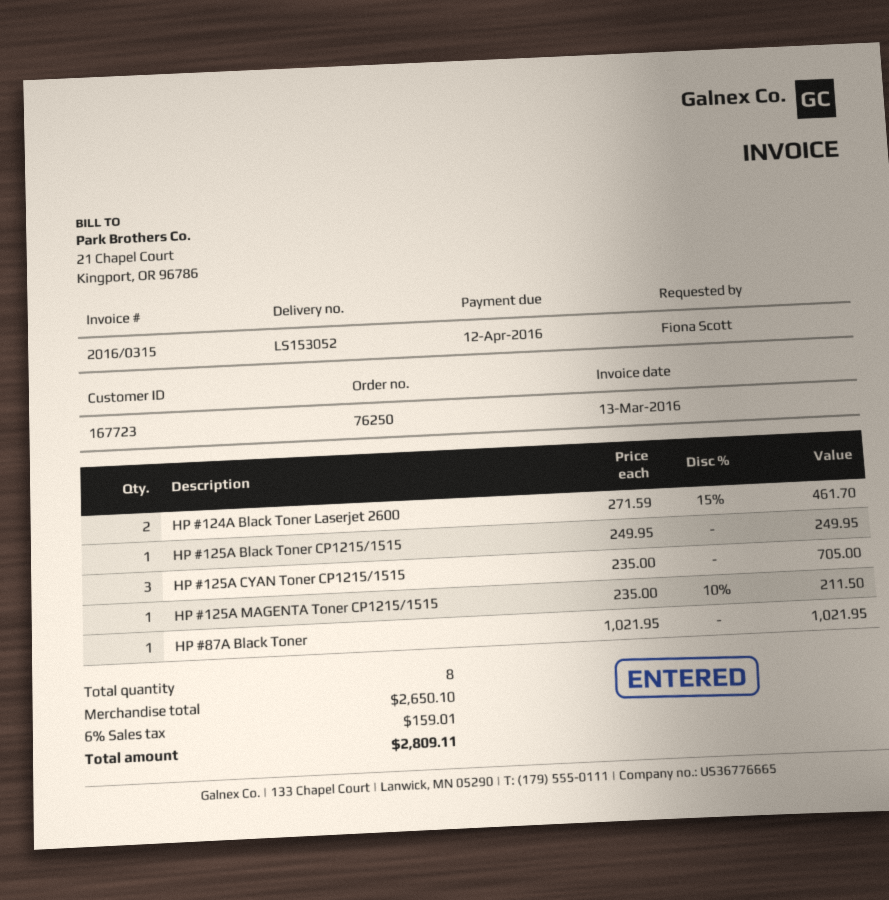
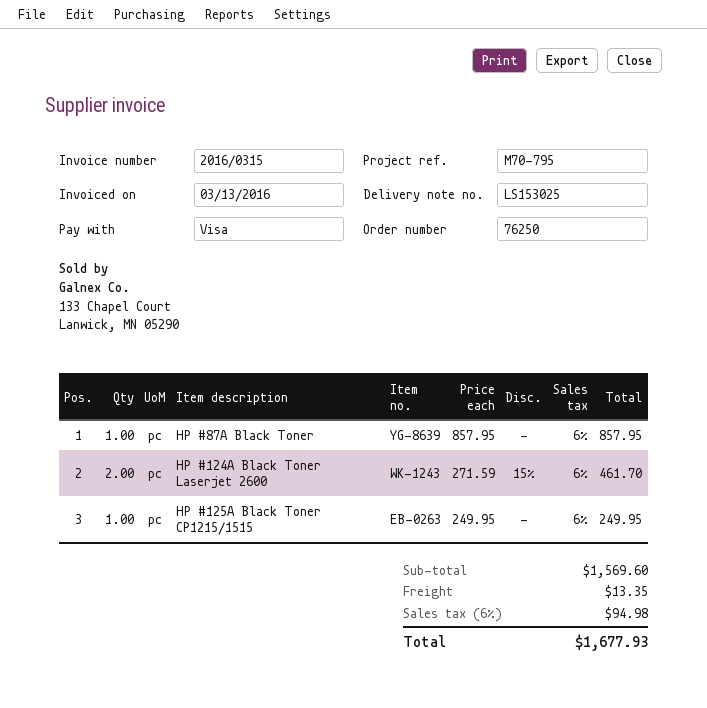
delivery note number: LS153052 -> LS153025
HP #125A CYAN Toner CP1215/1515: 3 x 235.00 = 705.00 -> none
HP #125A MAGENTA Toner CP1215/1515: 1 x 235.00 - 10% = 211.50 -> none
HP #87A Black Toner: 1 x 1021.95 = 1021.95 -> 1 x 857.95 = 857.95
subtotal: 2650.10 -> 1569.60
shipping: none -> 13.35
tax: 6% = 159.01 -> 6% = 94.98
total: 2809.11 -> 1677.93

